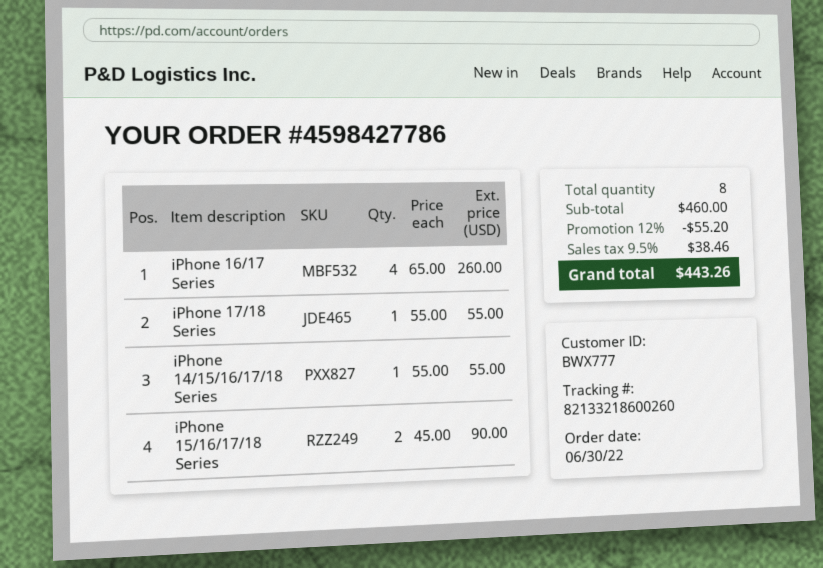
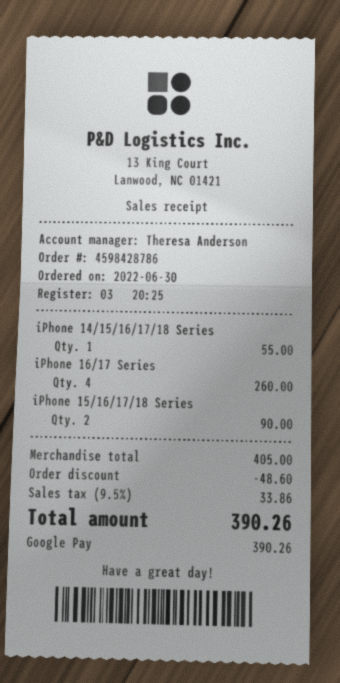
order number: 4598427786 -> 4598428786
iPhone 17/18 Series: 1 for 55.00 -> none
subtotal: 460.00 -> 405.00
discount: 55.20 -> 48.60
tax: 9.5% = 38.46 -> 9.5% = 33.86
total: 443.26 -> 390.26

